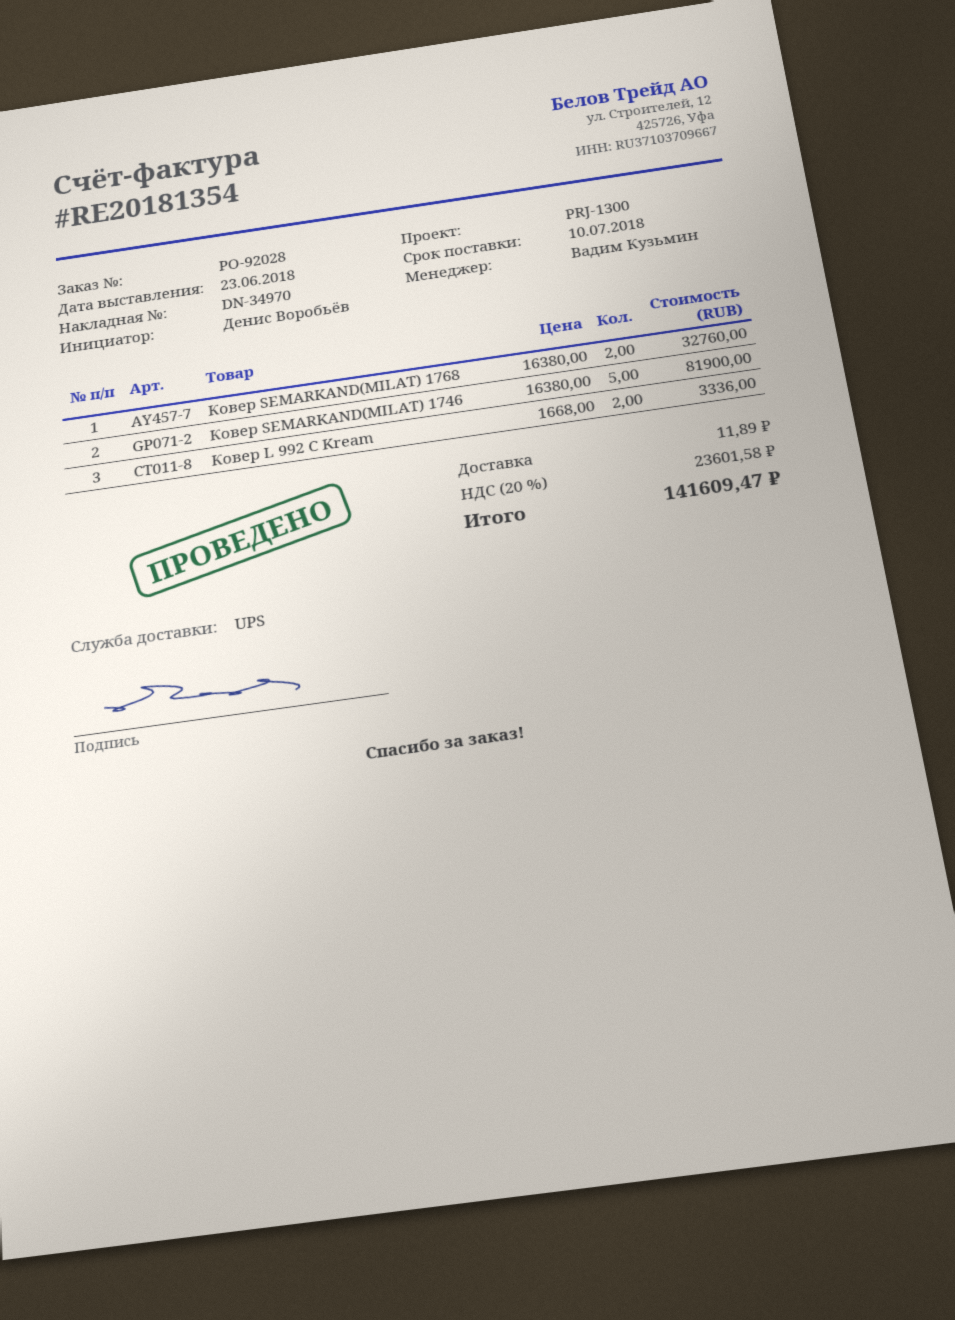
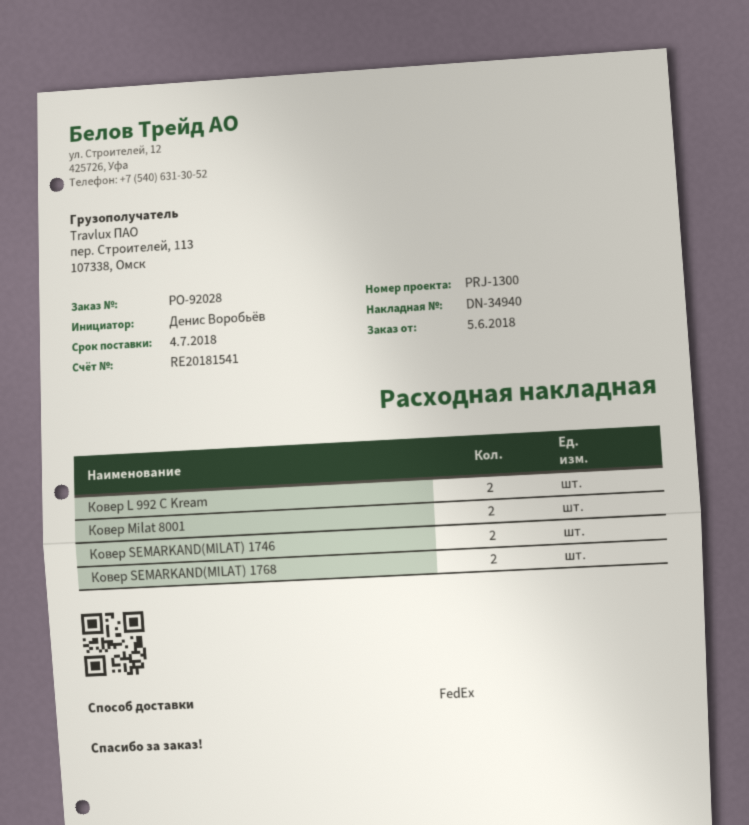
delivery note number: DN-34970 -> DN-34940
delivery date: 2018-07-10 -> 2018-07-04
invoice number: RE20181354 -> RE20181541
shipping method: UPS -> FedEx
Ковер SEMARKAND(MILAT) 1746: 5 -> 2
Ковер Milat 8001: none -> 2

